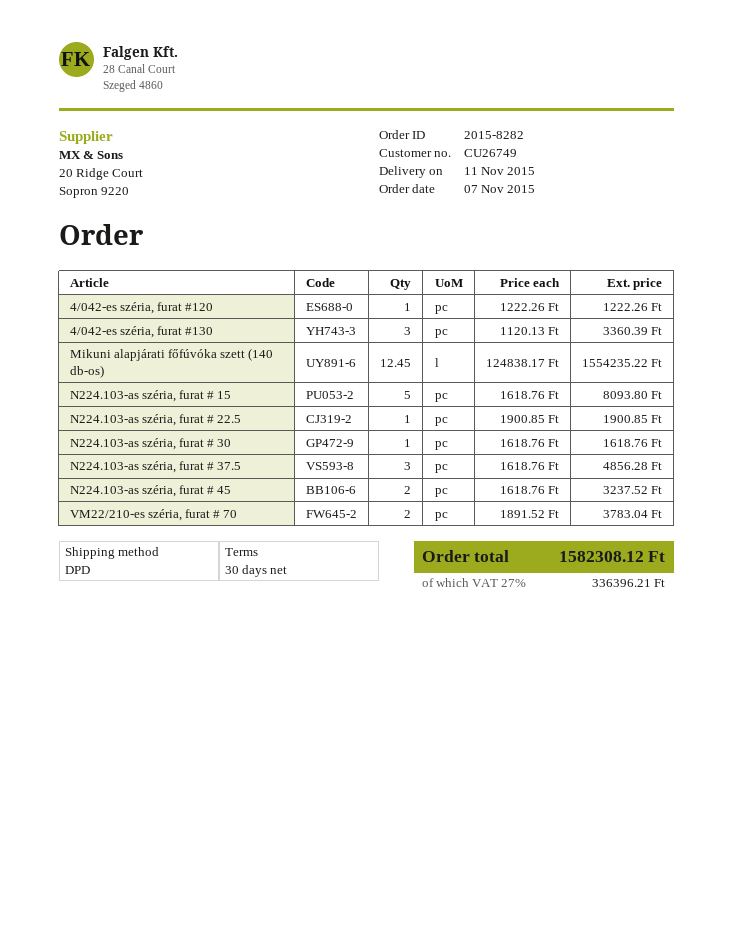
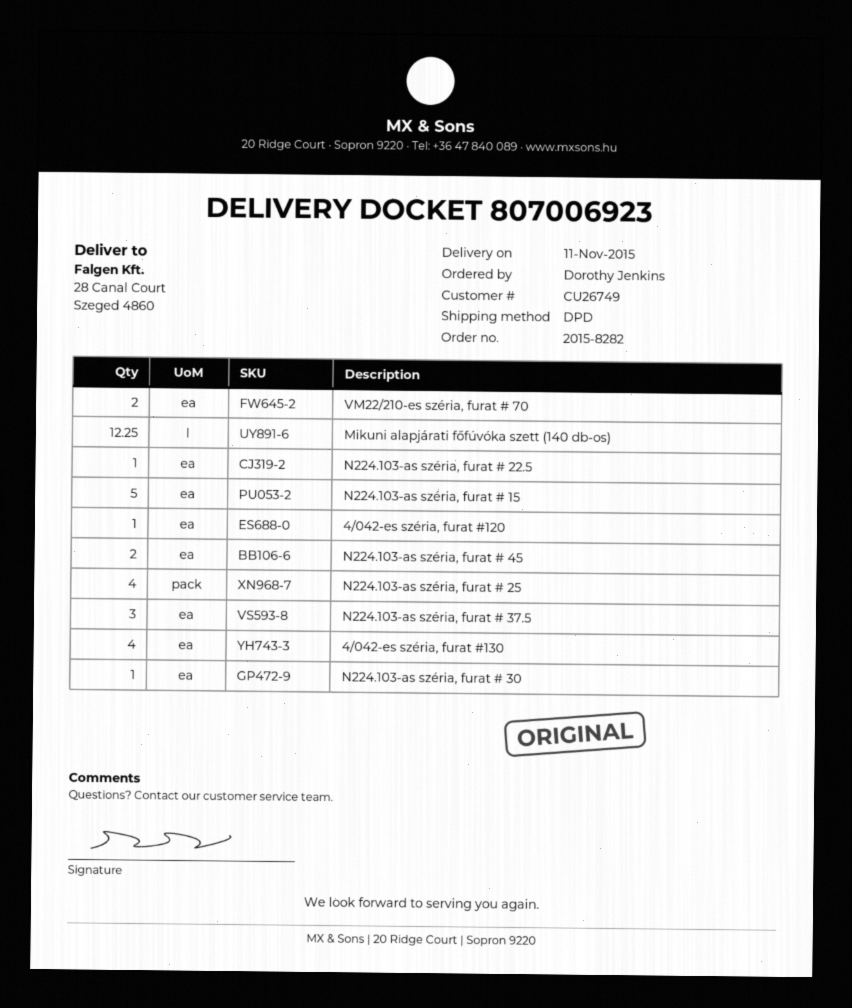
4/042-es széria, furat #130: 3 -> 4
Mikuni alapjárati főfúvóka szett (140 db-os): 12.45 -> 12.25
N224.103-as széria, furat # 25: none -> 4

